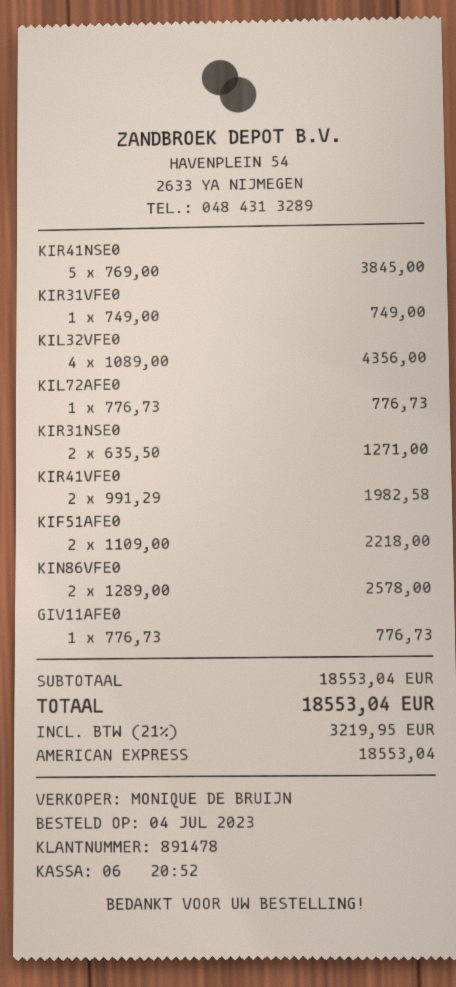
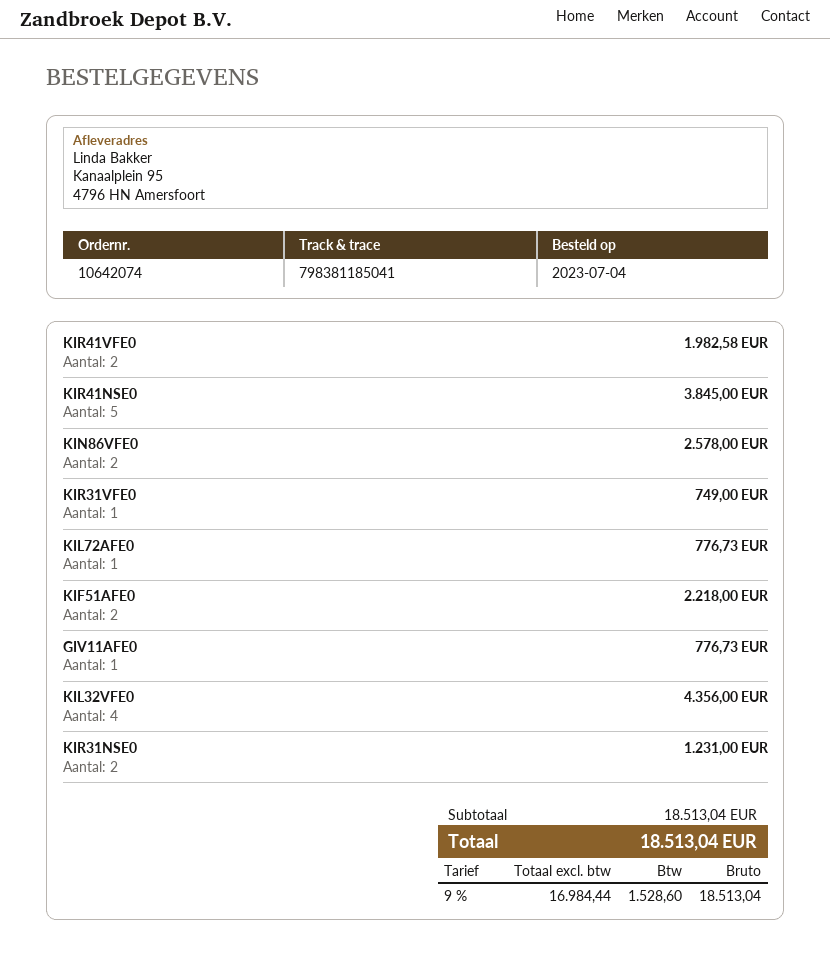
KIR31NSE0: 2 for 1271.00 -> 2 for 1231.00
subtotal: 18553.04 -> 18513.04
tax: 21% = 3219.95 -> 9% = 1528.60
total: 18553.04 -> 18513.04

